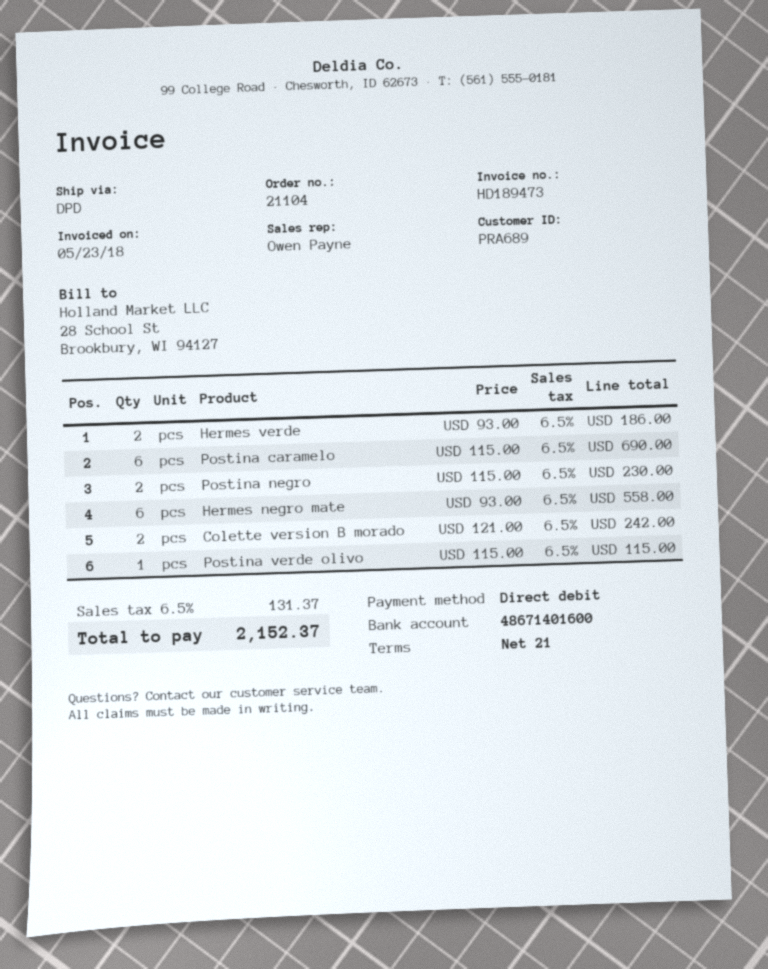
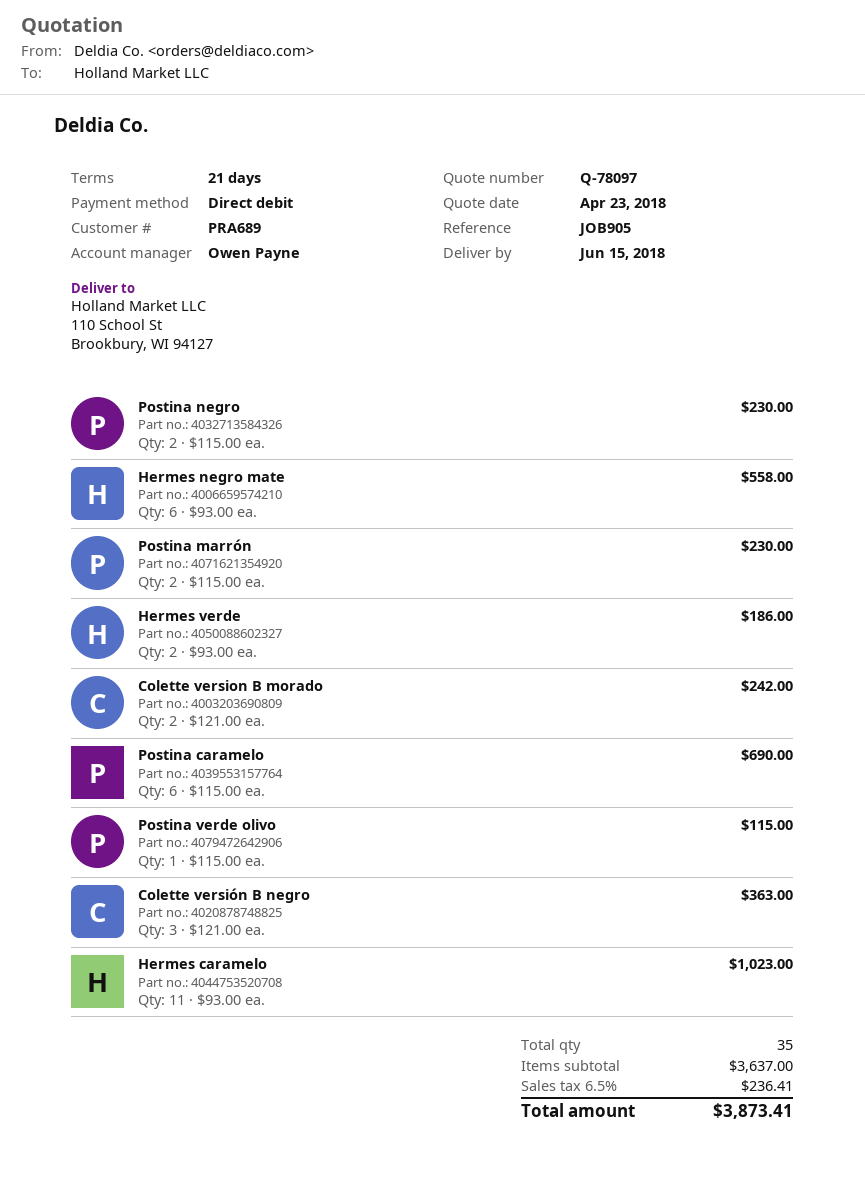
Postina marrón: none -> 2 x 115.00 = 230.00
Colette versión B negro: none -> 3 x 121.00 = 363.00
Hermes caramelo: none -> 11 x 93.00 = 1023.00
tax: 6.5% = 131.37 -> 6.5% = 236.41
total: 2152.37 -> 3873.41

